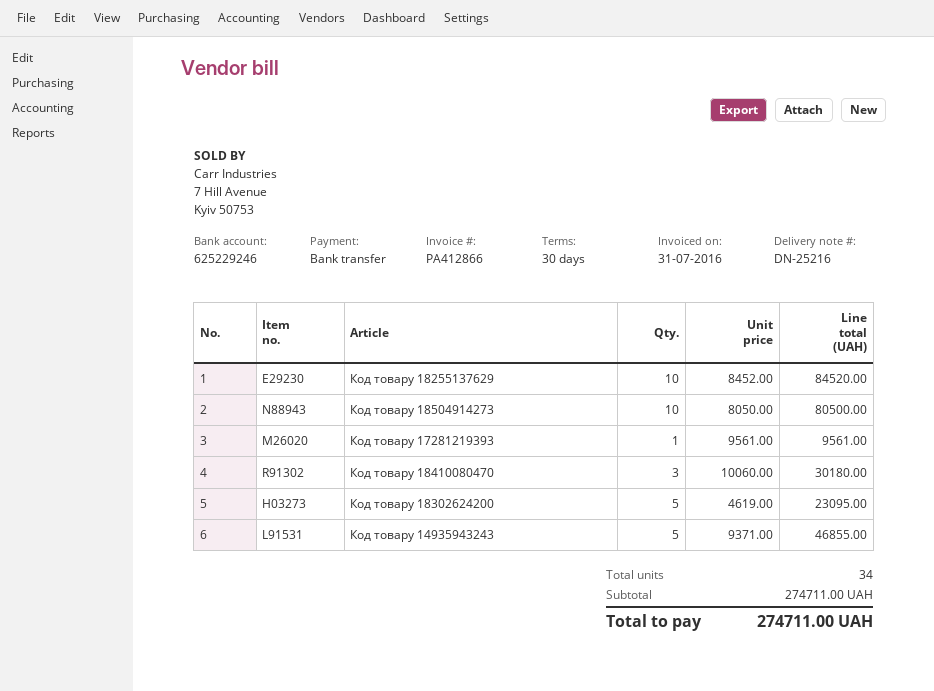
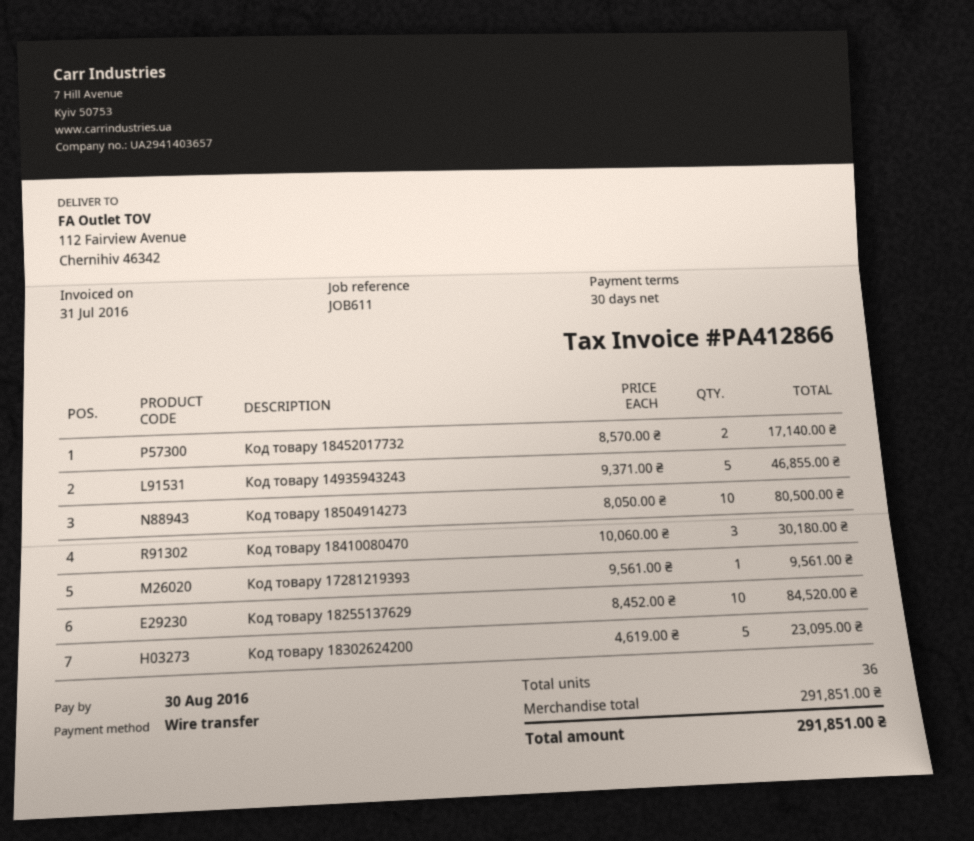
Код товару 18452017732: none -> 2 x 8570.00 = 17140.00
total quantity: 34 -> 36
subtotal: 274711.00 -> 291851.00
total: 274711.00 -> 291851.00

